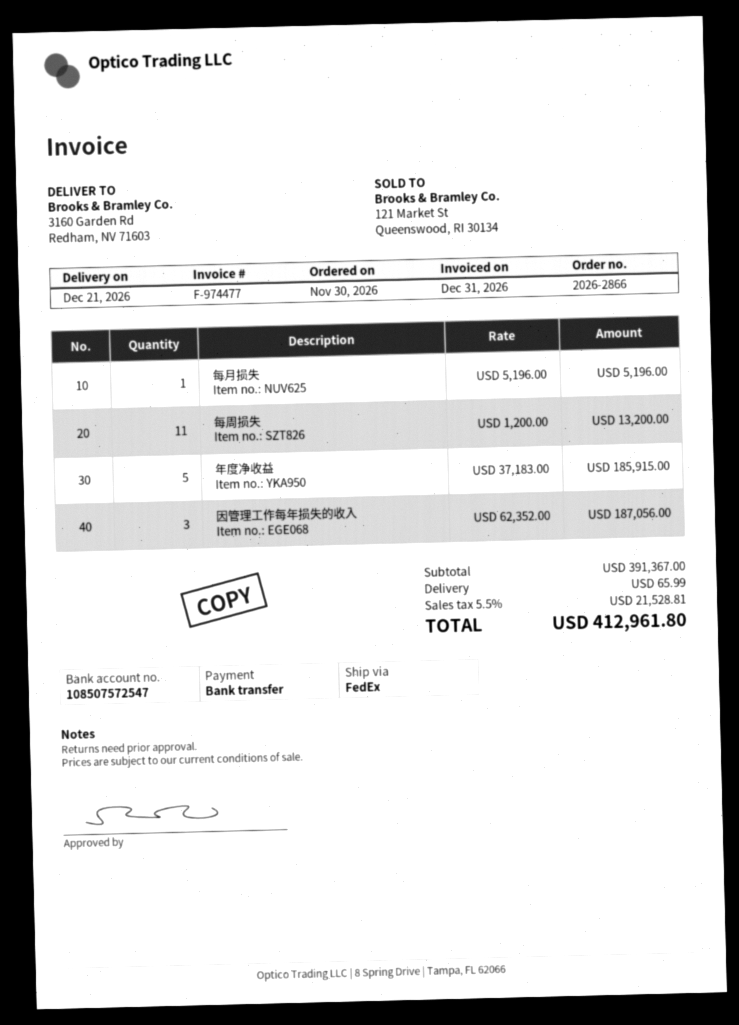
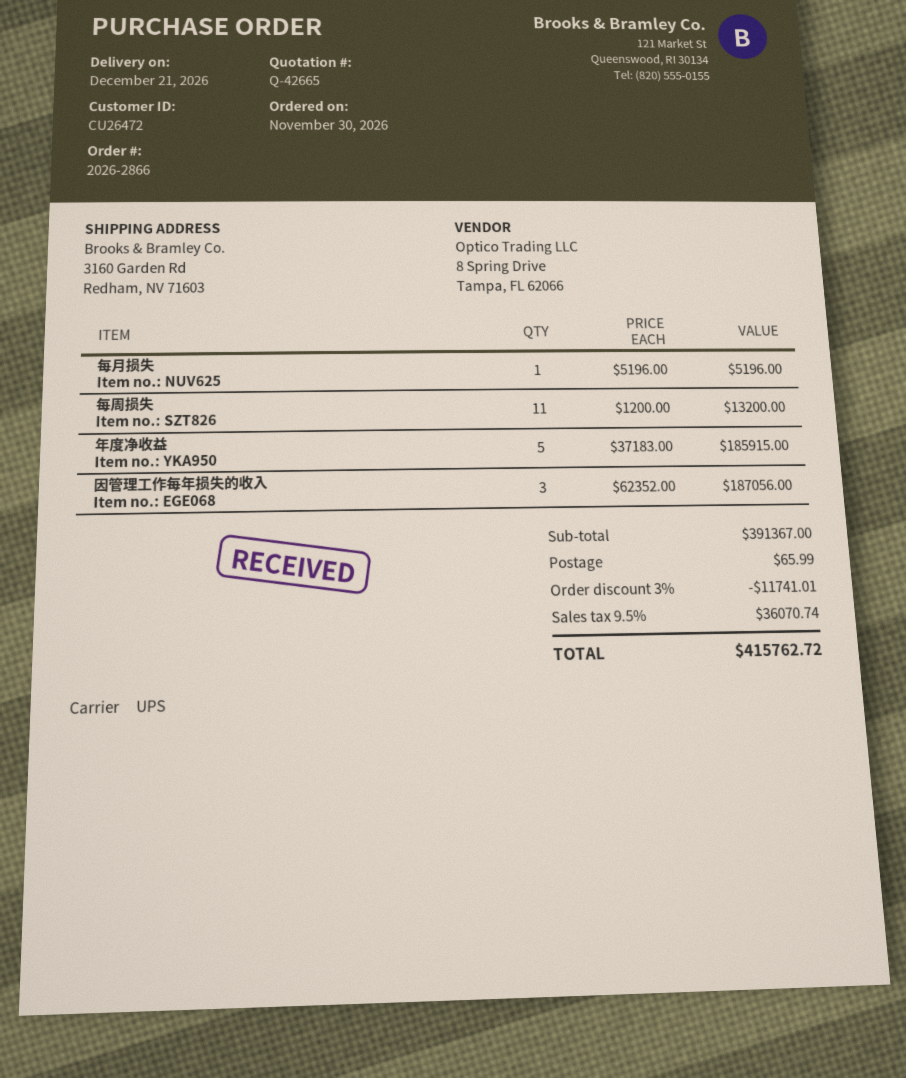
shipping method: FedEx -> UPS
discount: none -> 3% = 11741.01
tax: 5.5% = 21528.81 -> 9.5% = 36070.74
total: 412961.80 -> 415762.72

